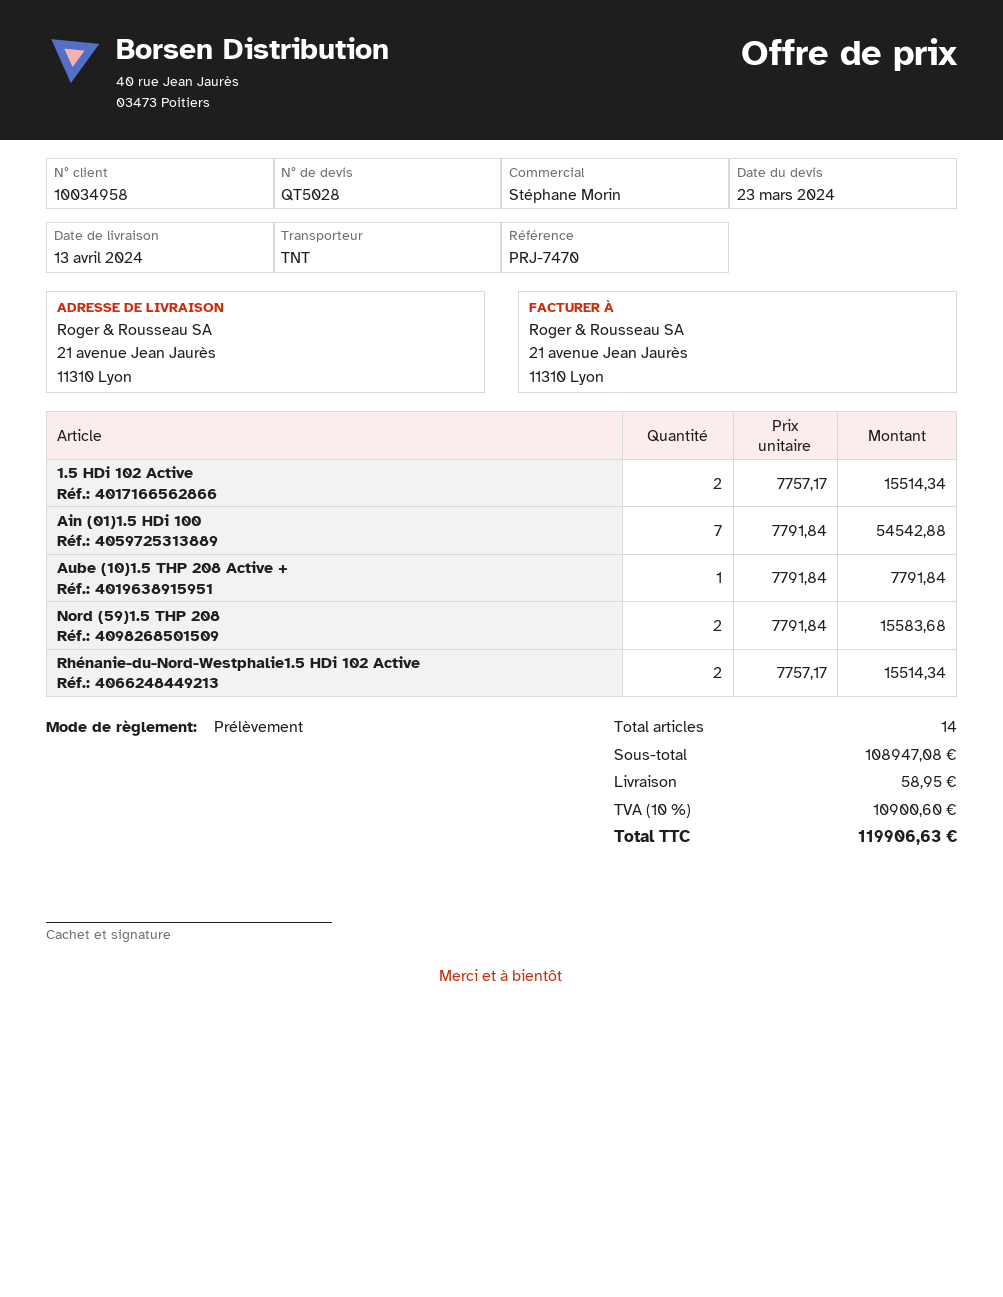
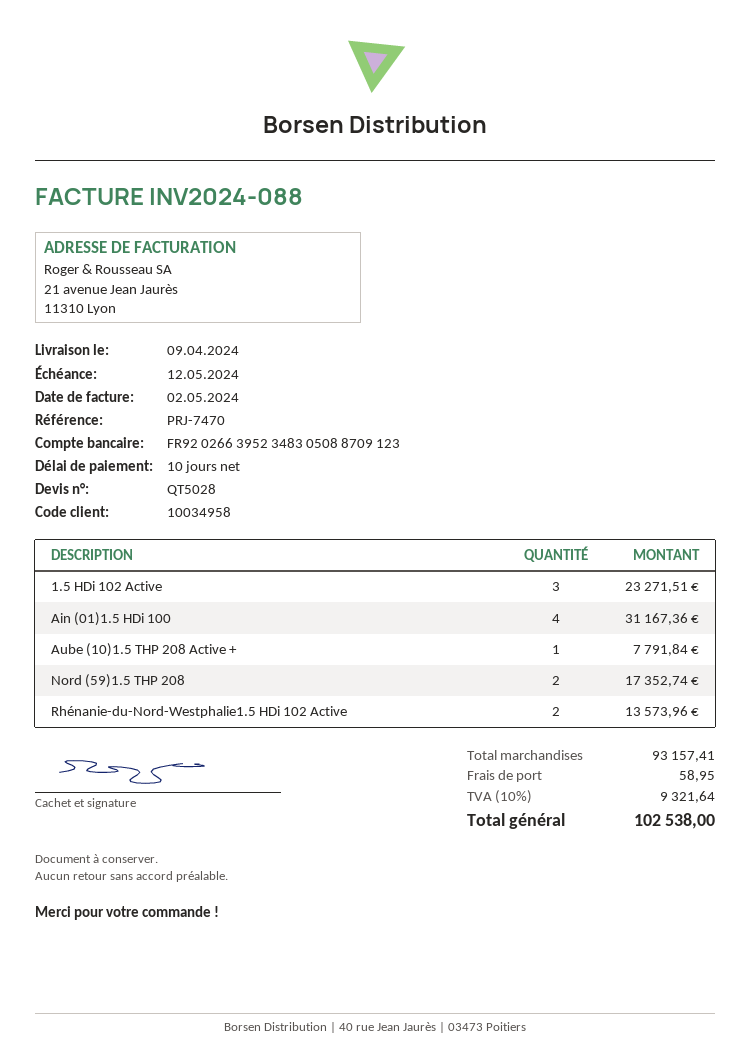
delivery date: 2024-04-13 -> 2024-04-09
1.5 HDi 102 Active: 2 for 15514.34 -> 3 for 23271.51
Ain (01)1.5 HDi 100: 7 for 54542.88 -> 4 for 31167.36
Nord (59)1.5 THP 208: 2 for 15583.68 -> 2 for 17352.74
Rhénanie-du-Nord-Westphalie1.5 HDi 102 Active: 2 for 15514.34 -> 2 for 13573.96
subtotal: 108947.08 -> 93157.41
tax: 10% = 10900.60 -> 10% = 9321.64
total: 119906.63 -> 102538.00

